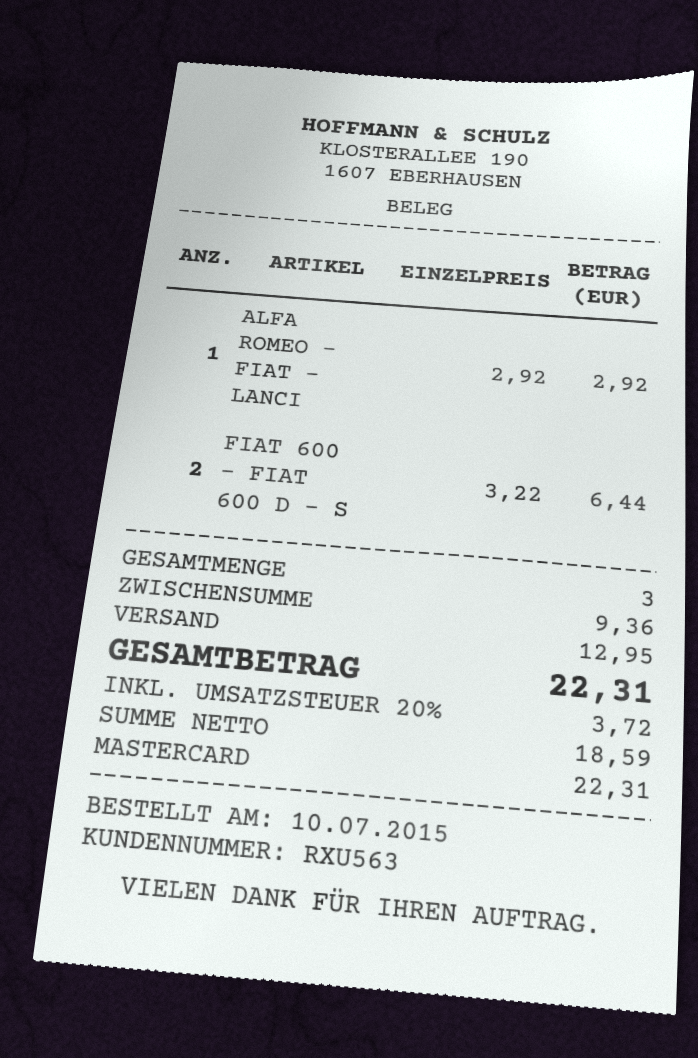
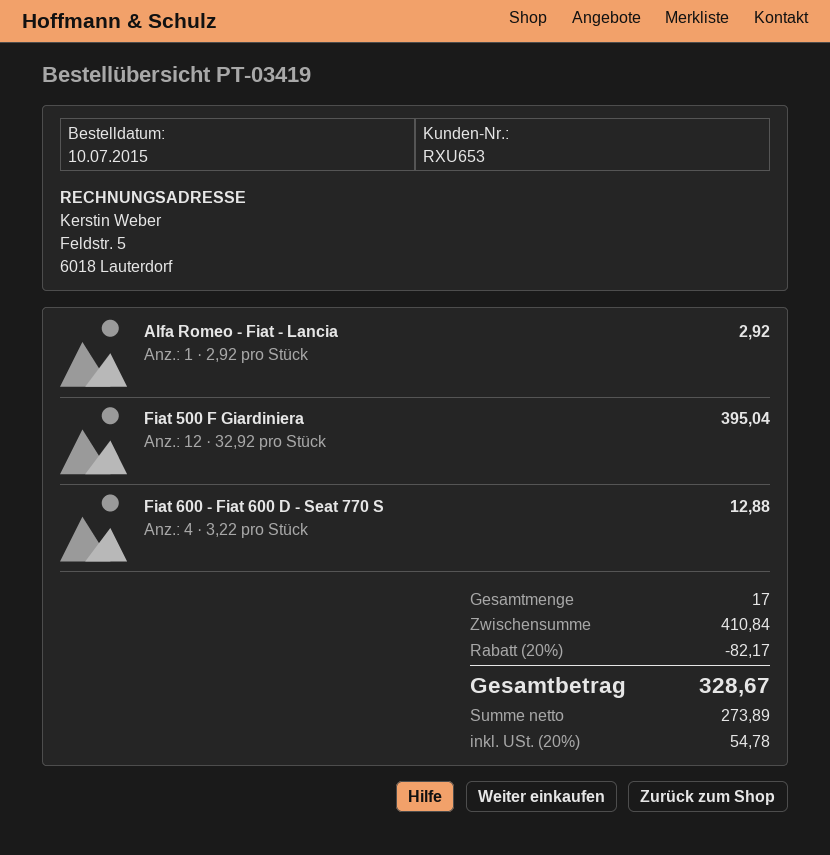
customer number: RXU563 -> RXU653
FIAT 600 - FIAT 600 D - S: 2 x 3.22 = 6.44 -> 4 x 3.22 = 12.88
Fiat 500 F Giardiniera: none -> 12 x 32.92 = 395.04
total quantity: 3 -> 17
subtotal: 9.36 -> 410.84
discount: none -> 20% = 82.17
shipping: 12.95 -> none
net: 18.59 -> 273.89
tax: 20% = 3.72 -> 20% = 54.78
total: 22.31 -> 328.67

